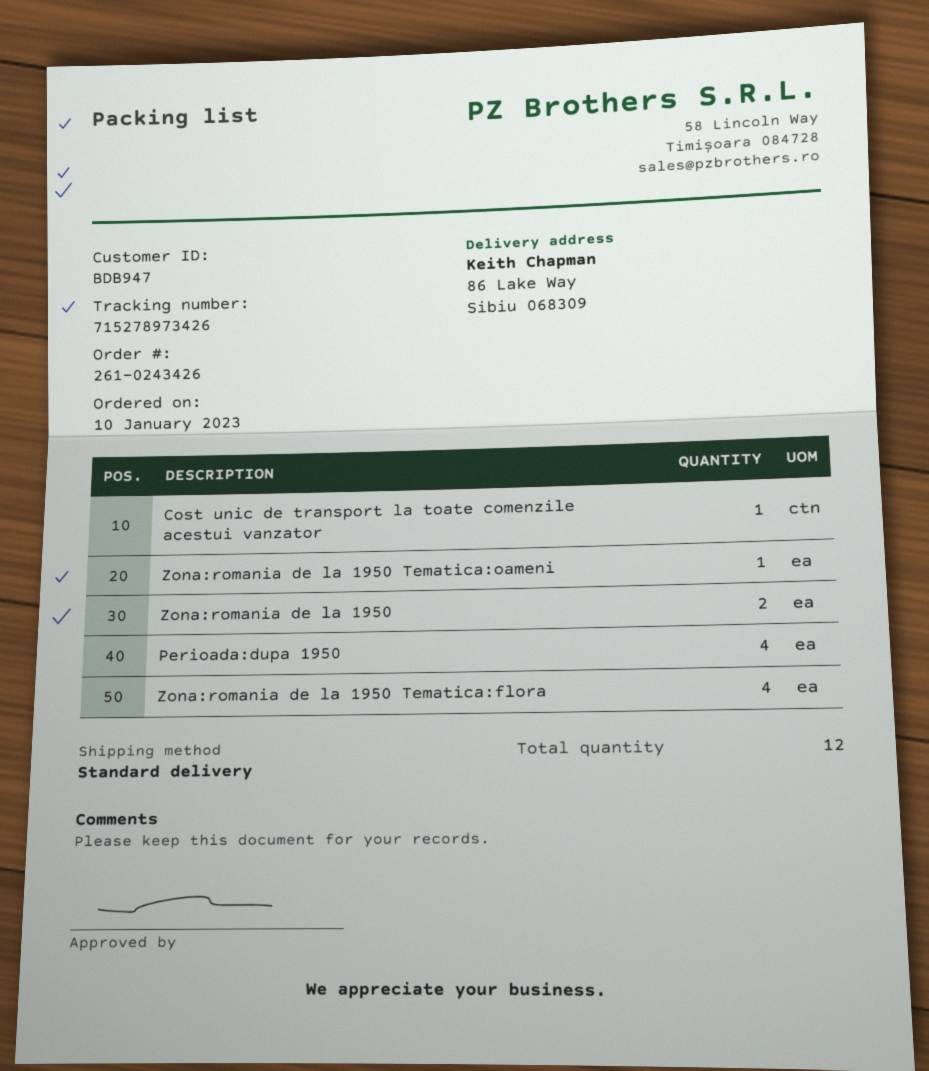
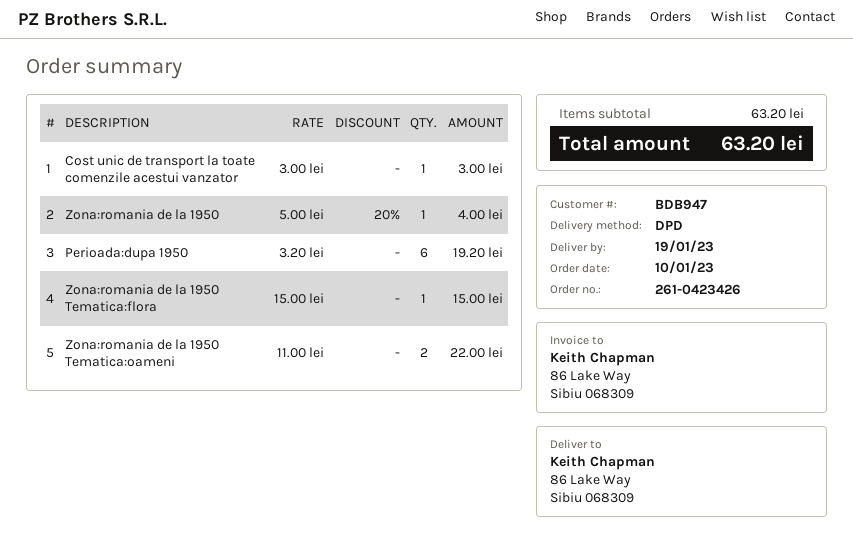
order number: 261-0243426 -> 261-0423426
shipping method: standard -> DPD
Zona:romania de la 1950 Tematica:oameni: 1 -> 2
Zona:romania de la 1950: 2 -> 1
Perioada:dupa 1950: 4 -> 6
Zona:romania de la 1950 Tematica:flora: 4 -> 1

